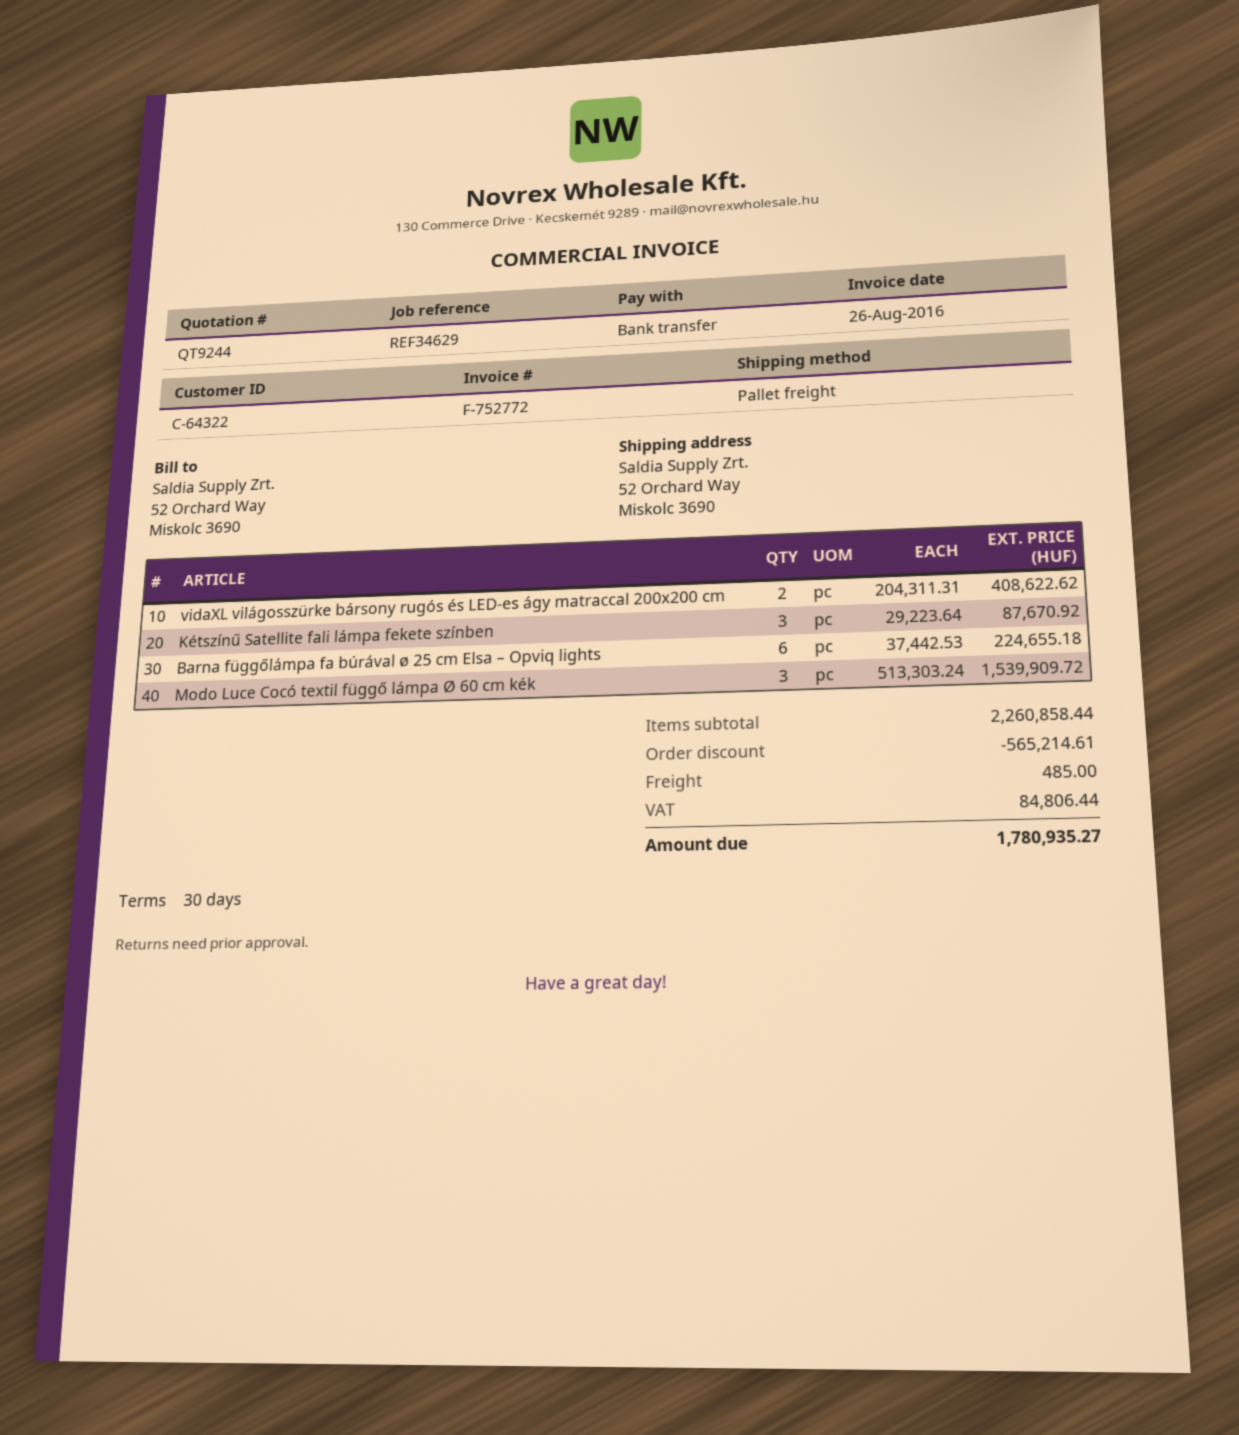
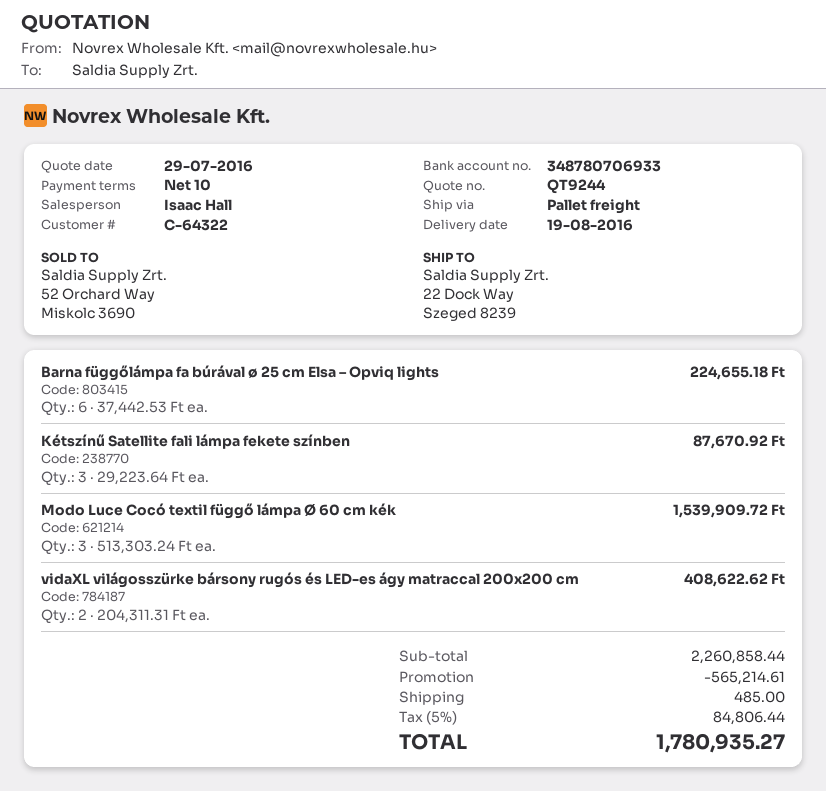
payment terms: 30 days -> 10 days
ship to: 52 Orchard Way, Miskolc 3690 -> 22 Dock Way, Szeged 8239

